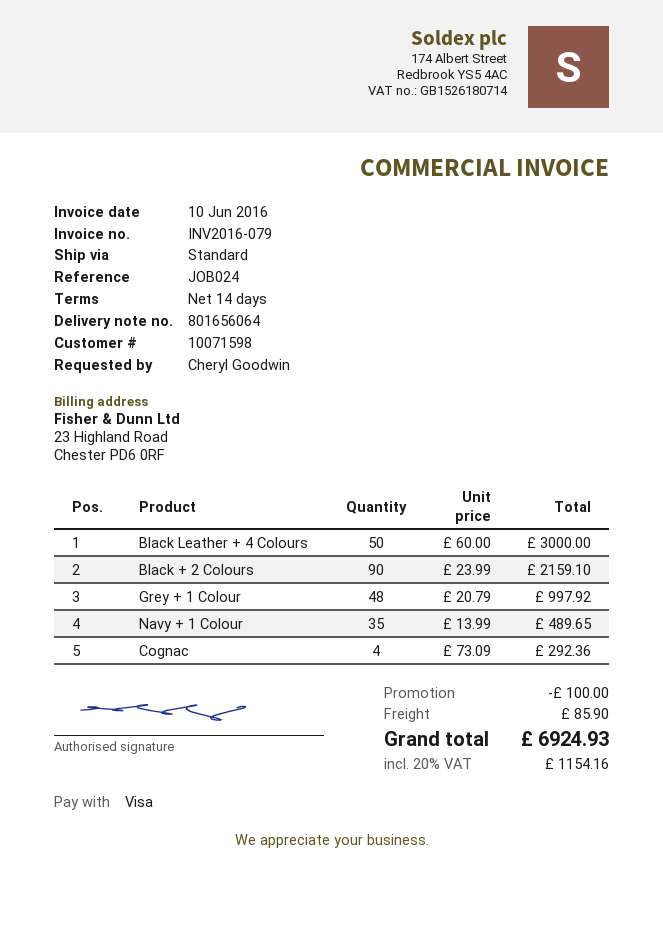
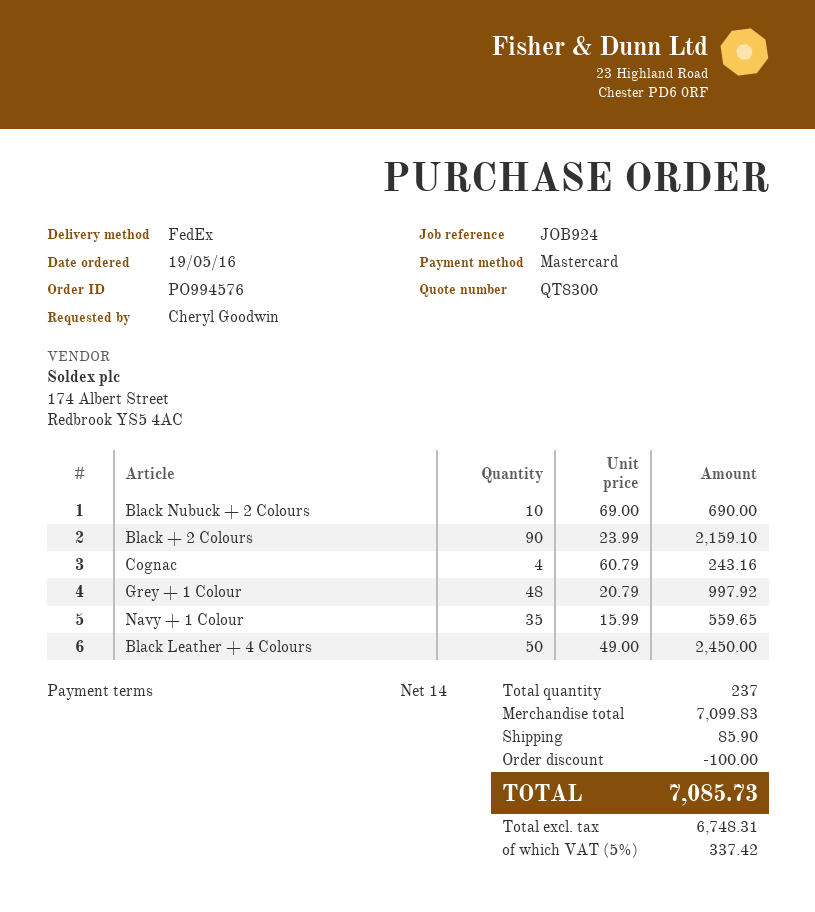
reference: JOB024 -> JOB924
payment method: Visa -> Mastercard
shipping method: standard -> FedEx
Black Leather + 4 Colours: 50 x 60.00 = 3000.00 -> 50 x 49.00 = 2450.00
Navy + 1 Colour: 35 x 13.99 = 489.65 -> 35 x 15.99 = 559.65
Cognac: 4 x 73.09 = 292.36 -> 4 x 60.79 = 243.16
Black Nubuck + 2 Colours: none -> 10 x 69.00 = 690.00
tax: 20% = 1154.16 -> 5% = 337.42
total: 6924.93 -> 7085.73

